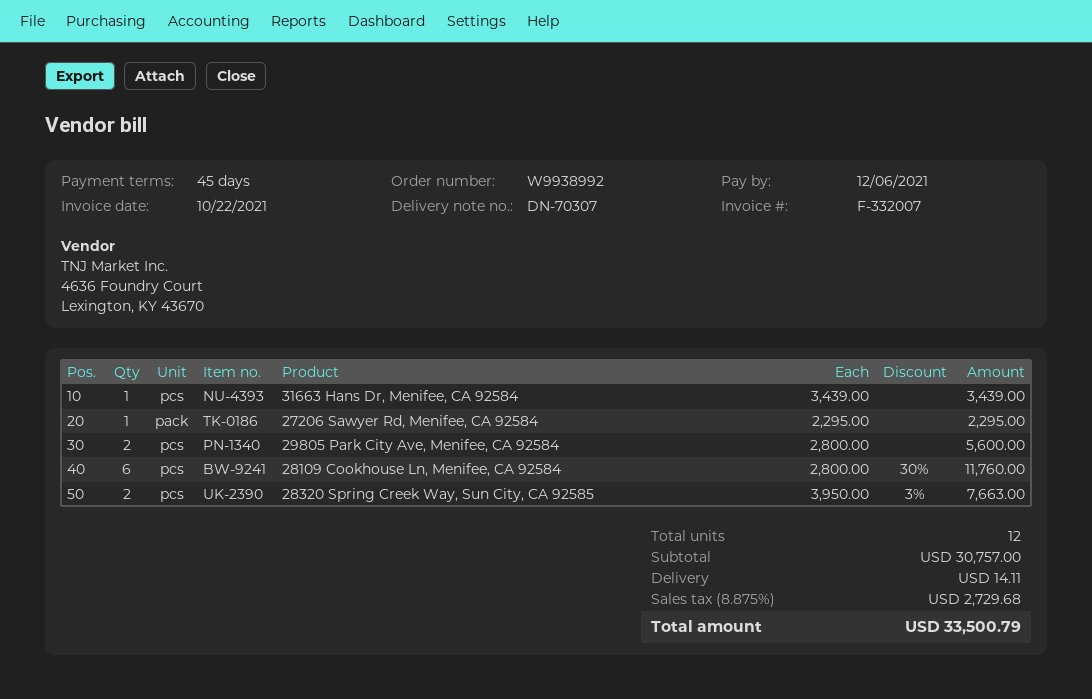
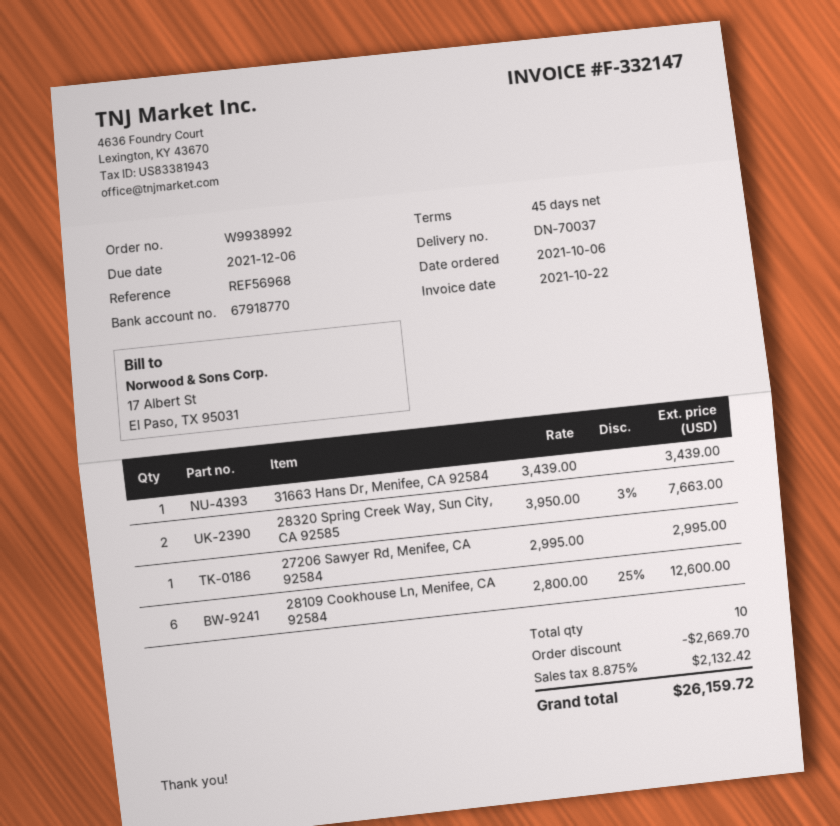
delivery note number: DN-70307 -> DN-70037
invoice number: F-332007 -> F-332147
27206 Sawyer Rd, Menifee, CA 92584: 1 x 2295.00 = 2295.00 -> 1 x 2995.00 = 2995.00
29805 Park City Ave, Menifee, CA 92584: 2 x 2800.00 = 5600.00 -> none
28109 Cookhouse Ln, Menifee, CA 92584: 6 x 2800.00 - 30% = 11760.00 -> 6 x 2800.00 - 25% = 12600.00
total quantity: 12 -> 10
discount: none -> 2669.70
shipping: 14.11 -> none
tax: 8.875% = 2729.68 -> 8.875% = 2132.42
total: 33500.79 -> 26159.72

